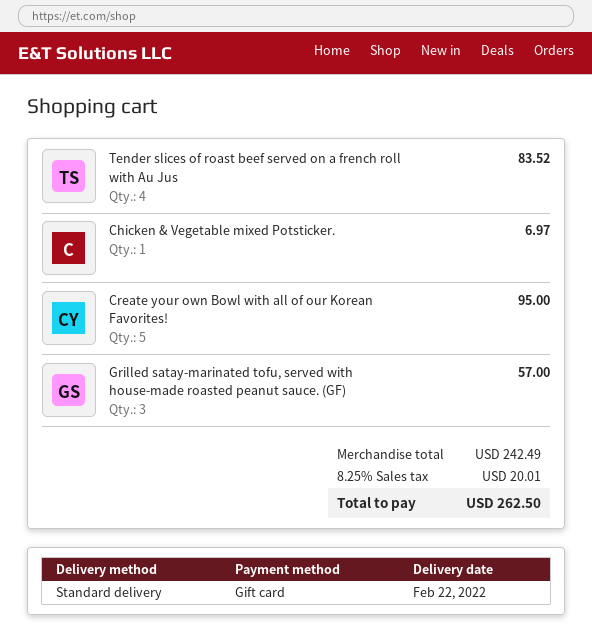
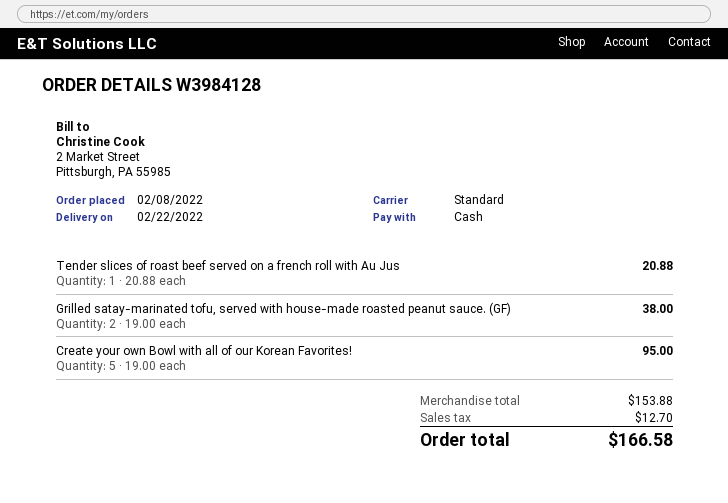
payment method: gift card -> cash
Tender slices of roast beef served on a french roll with Au Jus: 4 for 83.52 -> 1 for 20.88
Chicken & Vegetable mixed Potsticker.: 1 for 6.97 -> none
Grilled satay-marinated tofu, served with house-made roasted peanut sauce. (GF): 3 for 57.00 -> 2 for 38.00
subtotal: 242.49 -> 153.88
tax: 20.01 -> 12.70
total: 262.50 -> 166.58

